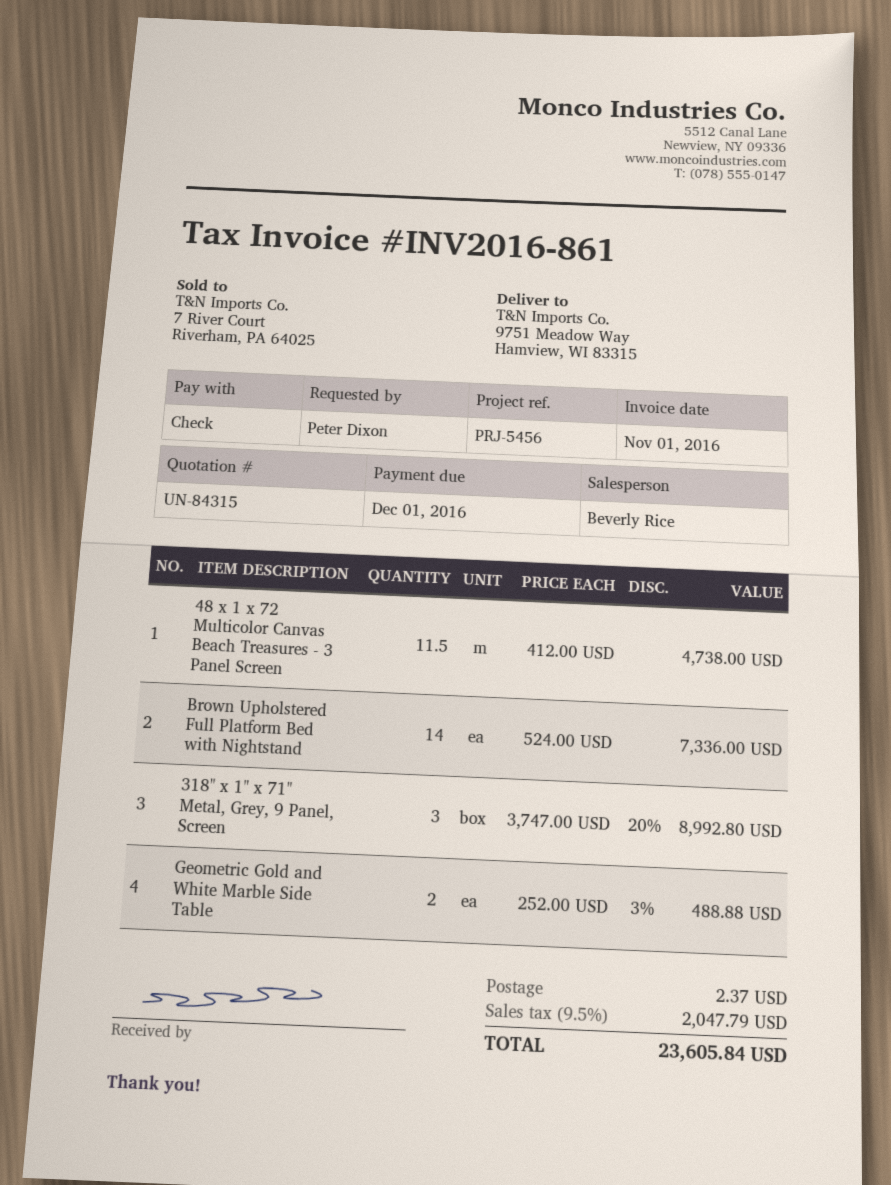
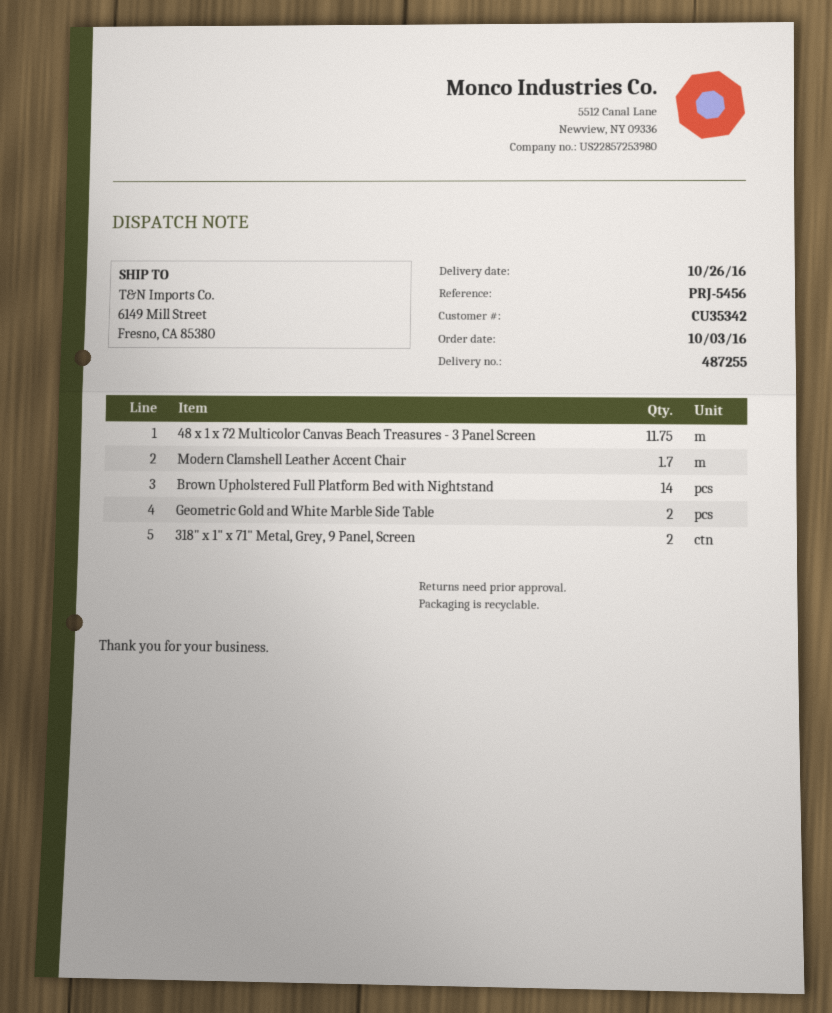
ship to: 9751 Meadow Way, Hamview, WI 83315 -> 6149 Mill Street, Fresno, CA 85380
48 x 1 x 72 Multicolor Canvas Beach Treasures - 3 Panel Screen: 11.5 -> 11.75
318" x 1" x 71" Metal, Grey, 9 Panel, Screen: 3 -> 2
Modern Clamshell Leather Accent Chair: none -> 1.7

